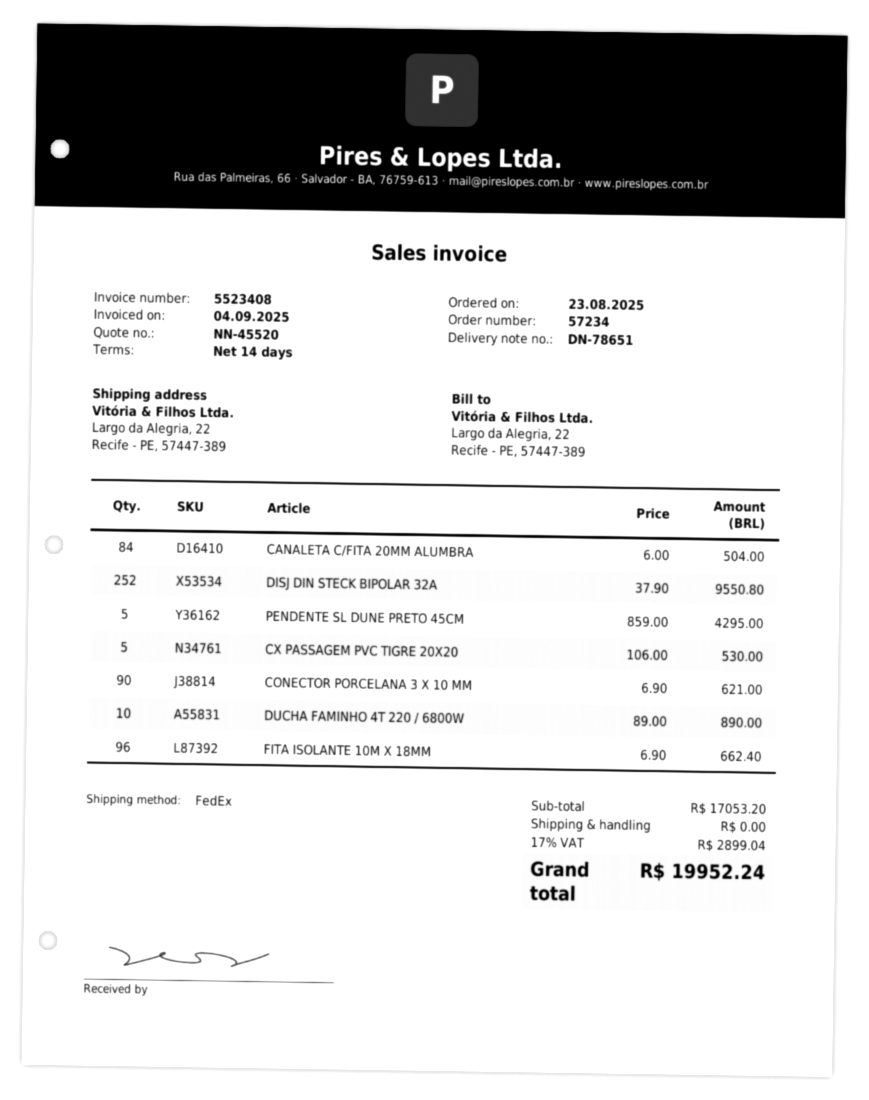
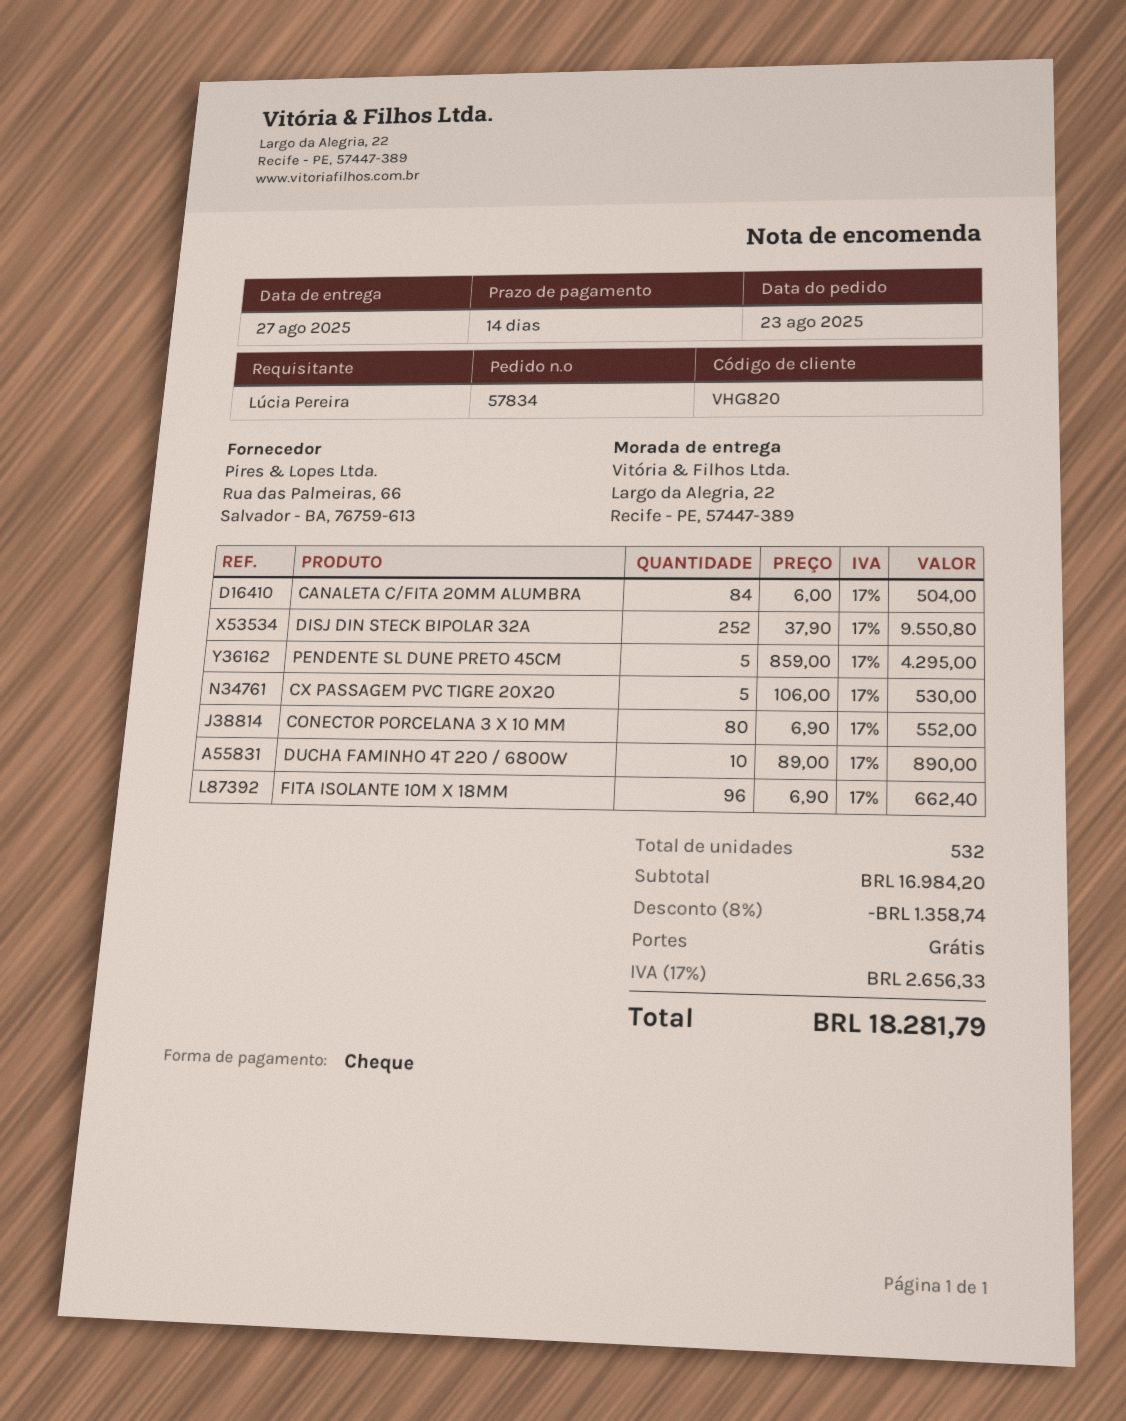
order number: 57234 -> 57834
CONECTOR PORCELANA 3 X 10 MM: 90 x 6.90 = 621.00 -> 80 x 6.90 = 552.00
subtotal: 17053.20 -> 16984.20
discount: none -> 8% = 1358.74
tax: 17% = 2899.04 -> 17% = 2656.33
total: 19952.24 -> 18281.79

